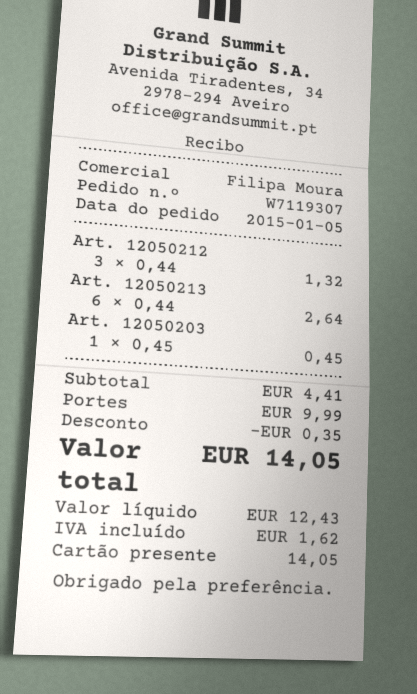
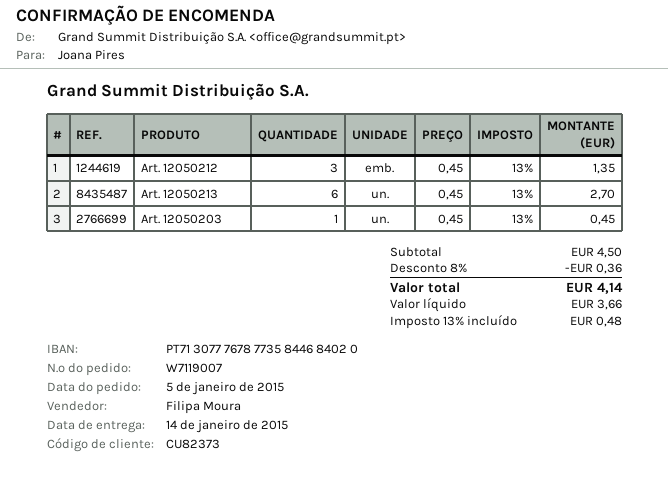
order number: W7119307 -> W7119007
Art. 12050212: 3 x 0.44 = 1.32 -> 3 x 0.45 = 1.35
Art. 12050213: 6 x 0.44 = 2.64 -> 6 x 0.45 = 2.70
subtotal: 4.41 -> 4.50
discount: 0.35 -> 0.36
shipping: 9.99 -> none
net: 12.43 -> 3.66
tax: 1.62 -> 0.48
total: 14.05 -> 4.14

